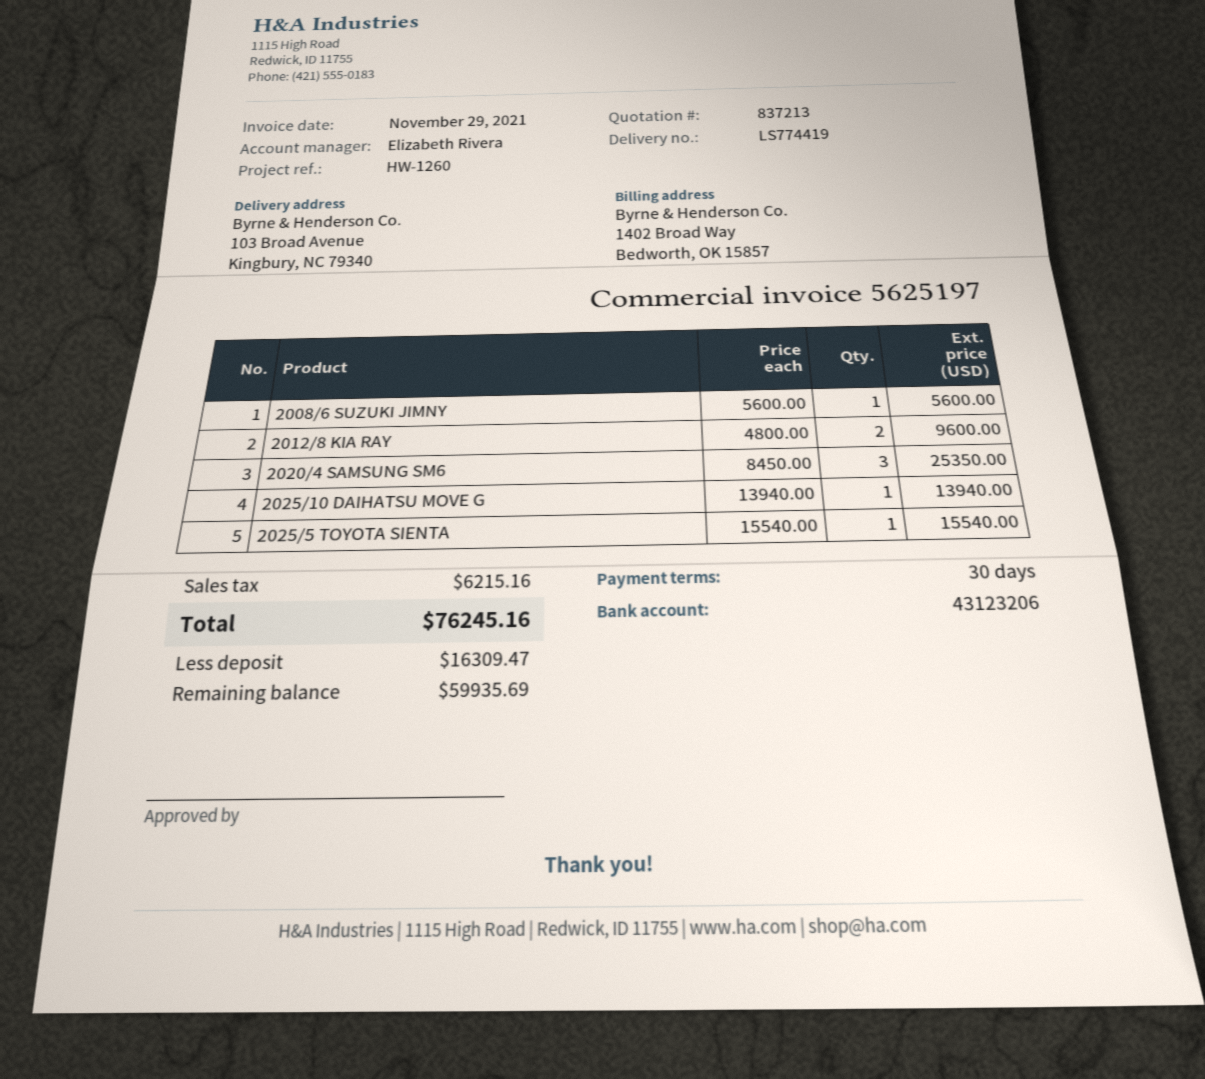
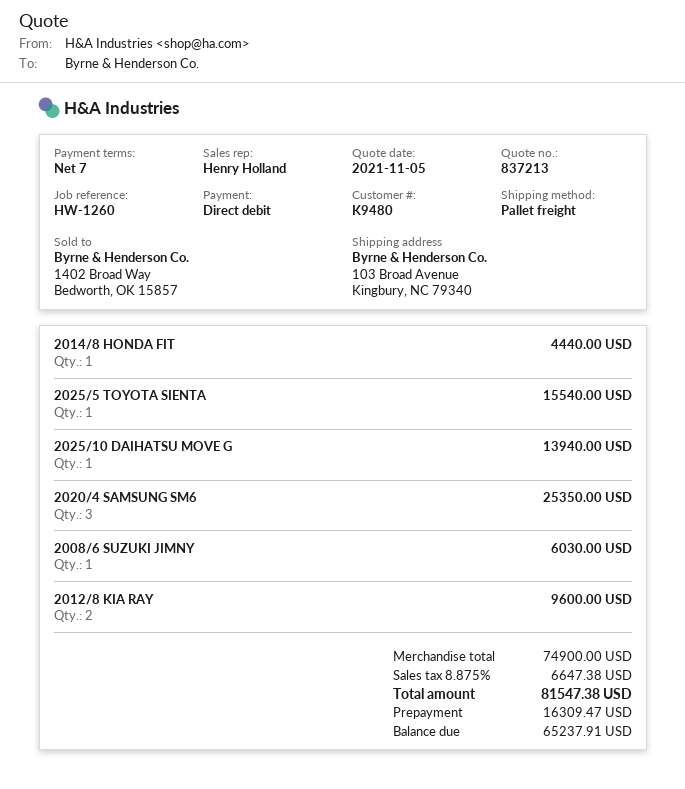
payment terms: 30 days -> 7 days
sales rep: Elizabeth Rivera -> Henry Holland
2008/6 SUZUKI JIMNY: 1 for 5600.00 -> 1 for 6030.00
2014/8 HONDA FIT: none -> 1 for 4440.00
tax: 6215.16 -> 6647.38
total: 76245.16 -> 81547.38
balance: 59935.69 -> 65237.91

